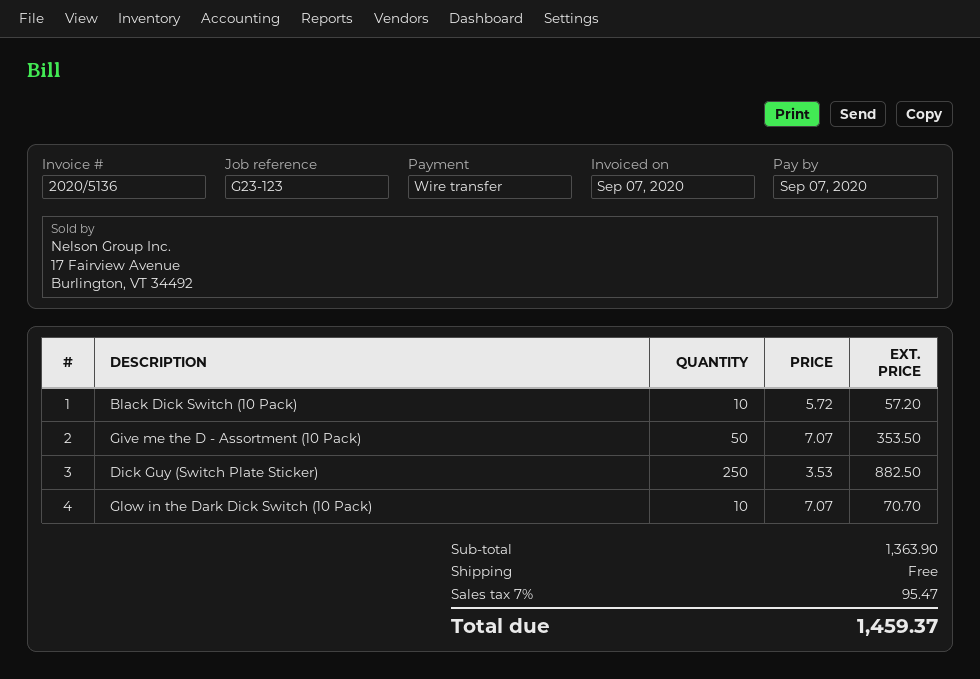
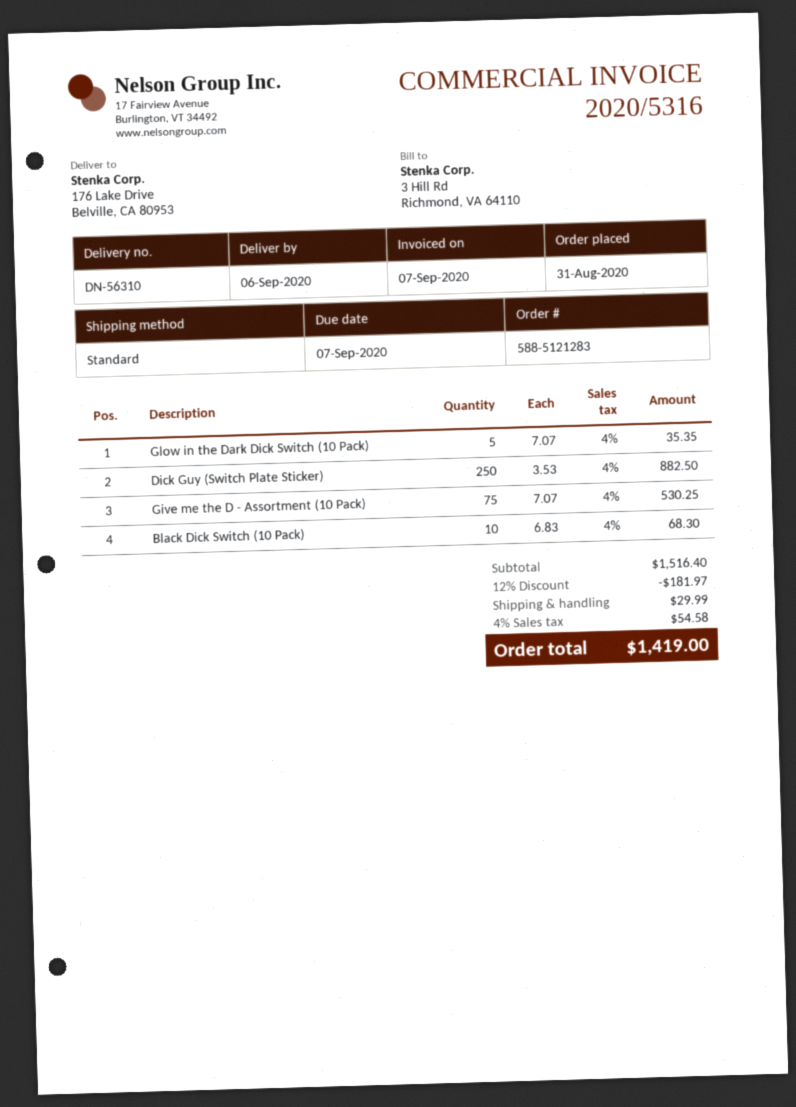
invoice number: 2020/5136 -> 2020/5316
Black Dick Switch (10 Pack): 10 x 5.72 = 57.20 -> 10 x 6.83 = 68.30
Give me the D - Assortment (10 Pack): 50 x 7.07 = 353.50 -> 75 x 7.07 = 530.25
Glow in the Dark Dick Switch (10 Pack): 10 x 7.07 = 70.70 -> 5 x 7.07 = 35.35
subtotal: 1363.90 -> 1516.40
discount: none -> 12% = 181.97
shipping: 0.00 -> 29.99
tax: 7% = 95.47 -> 4% = 54.58
total: 1459.37 -> 1419.00

